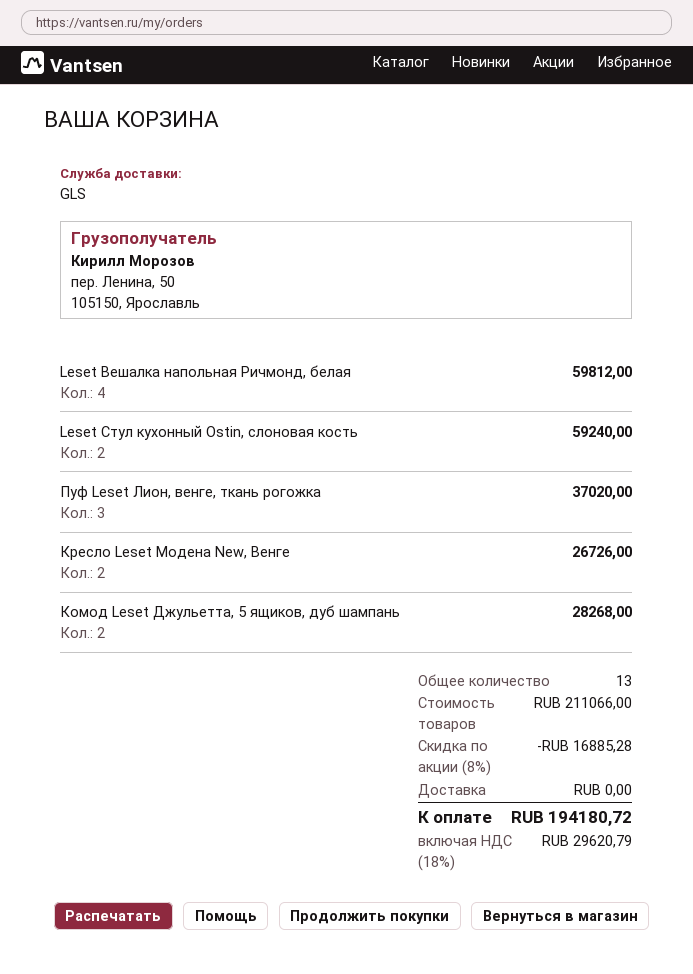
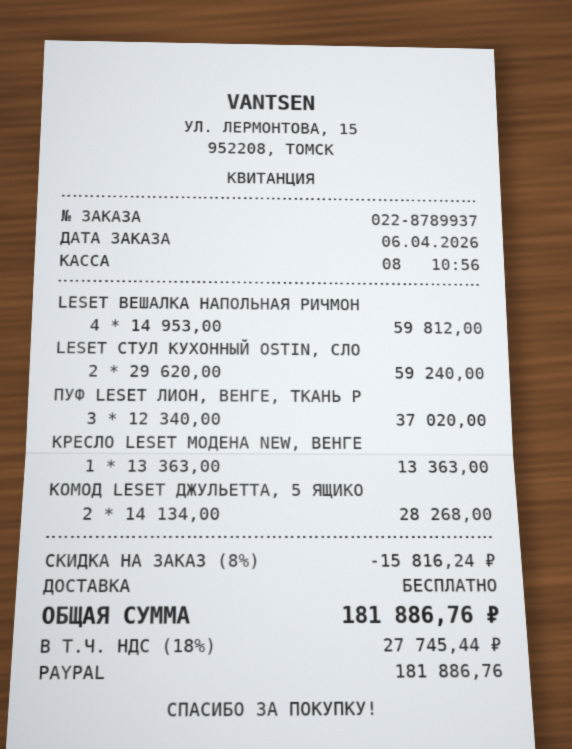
Кресло Leset Модена New, Венге: 2 for 26726.00 -> 1 for 13363.00
discount: 8% = 16885.28 -> 8% = 15816.24
tax: 18% = 29620.79 -> 18% = 27745.44
total: 194180.72 -> 181886.76

